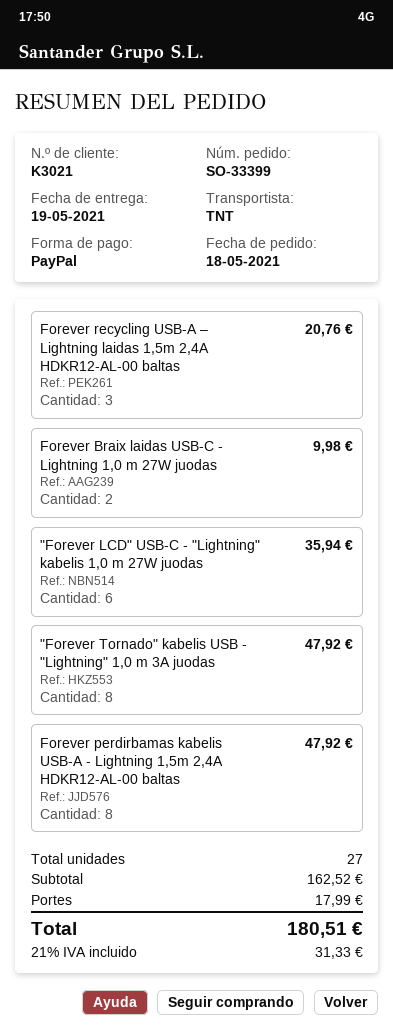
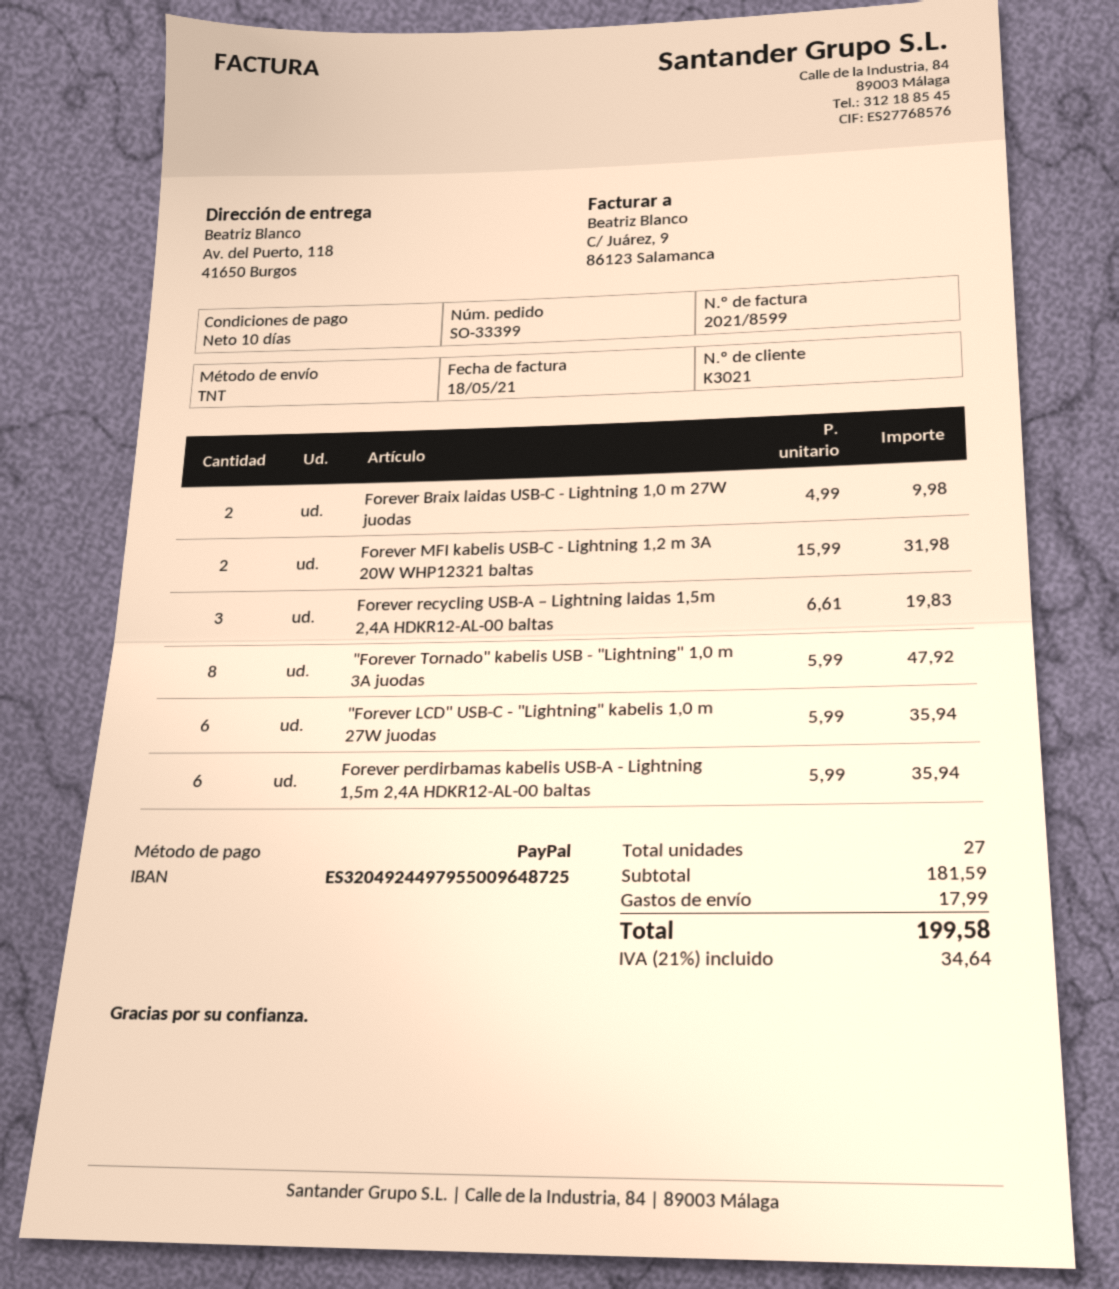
Forever recycling USB-A – Lightning laidas 1,5m 2,4A HDKR12-AL-00 baltas: 3 for 20.76 -> 3 for 19.83
Forever perdirbamas kabelis USB-A - Lightning 1,5m 2,4A HDKR12-AL-00 baltas: 8 for 47.92 -> 6 for 35.94
Forever MFI kabelis USB-C - Lightning 1,2 m 3A 20W WHP12321 baltas: none -> 2 for 31.98
subtotal: 162.52 -> 181.59
tax: 21% = 31.33 -> 21% = 34.64
total: 180.51 -> 199.58

